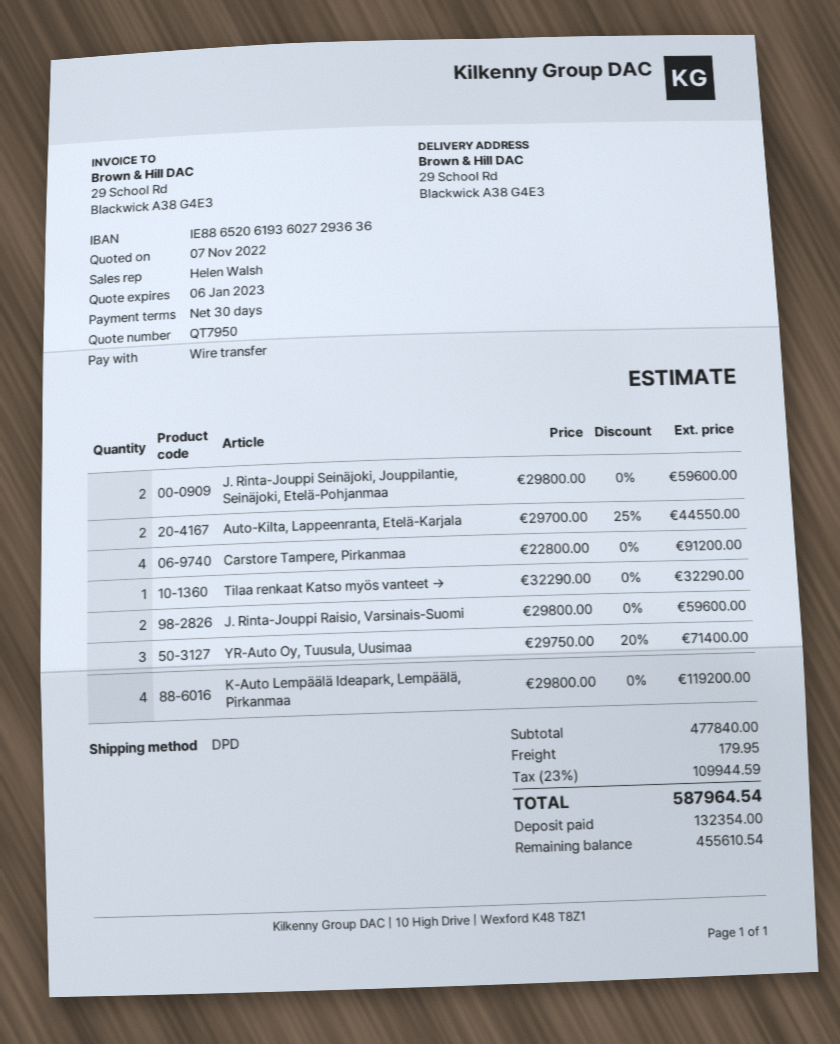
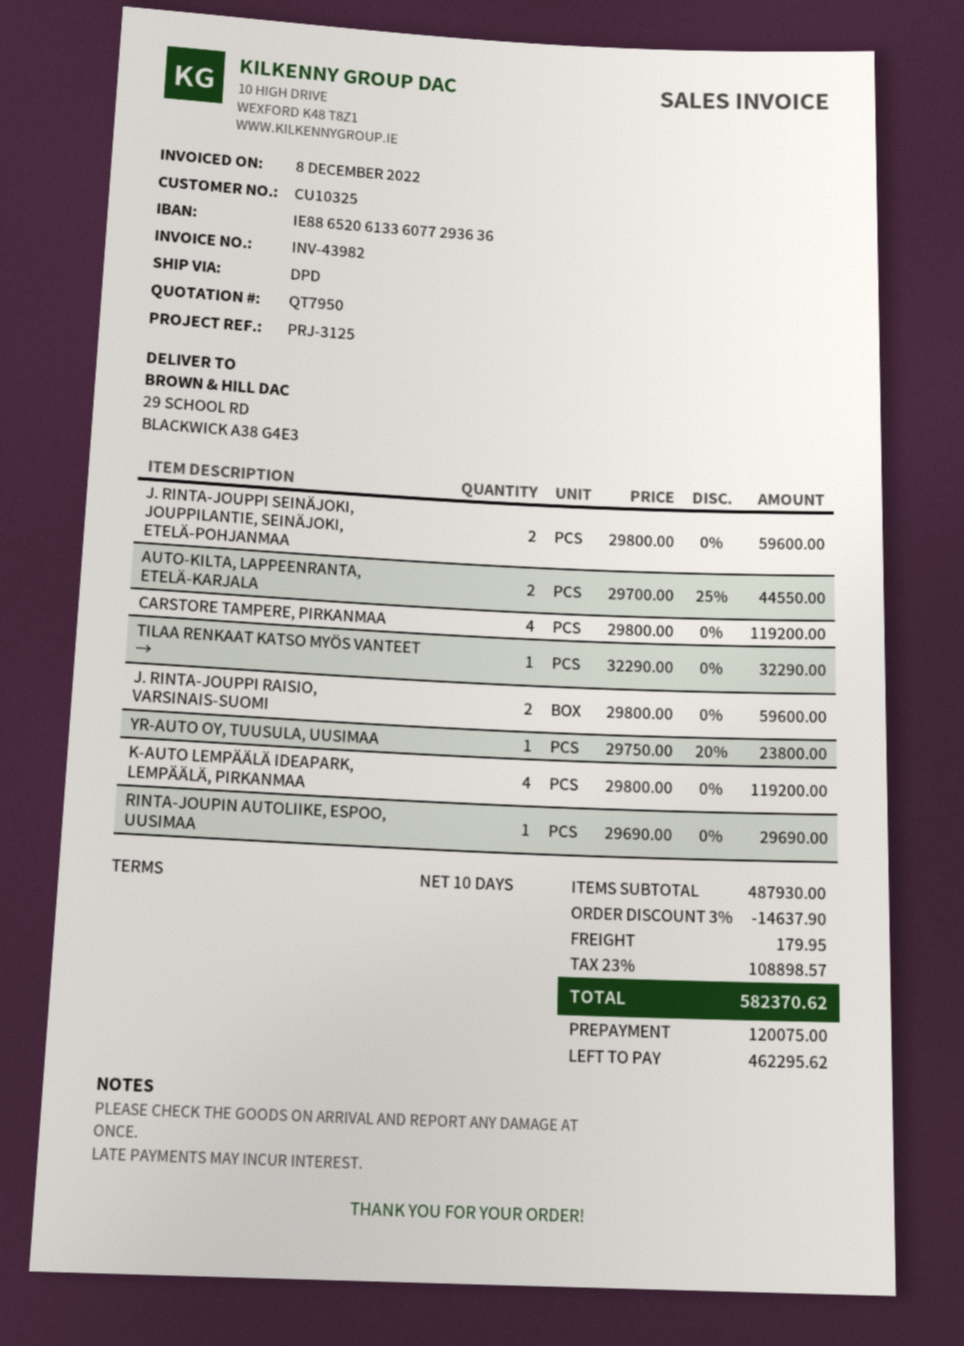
payment terms: 30 days -> 10 days
bank account: IE88652061936027293636 -> IE88652061336077293636
Carstore Tampere, Pirkanmaa: 4 x 22800.00 = 91200.00 -> 4 x 29800.00 = 119200.00
YR-Auto Oy, Tuusula, Uusimaa: 3 x 29750.00 - 20% = 71400.00 -> 1 x 29750.00 - 20% = 23800.00
RINTA-JOUPIN AUTOLIIKE, ESPOO, UUSIMAA: none -> 1 x 29690.00 = 29690.00
subtotal: 477840.00 -> 487930.00
discount: none -> 3% = 14637.90
tax: 23% = 109944.59 -> 23% = 108898.57
total: 587964.54 -> 582370.62
deposit: 132354.00 -> 120075.00
balance: 455610.54 -> 462295.62

